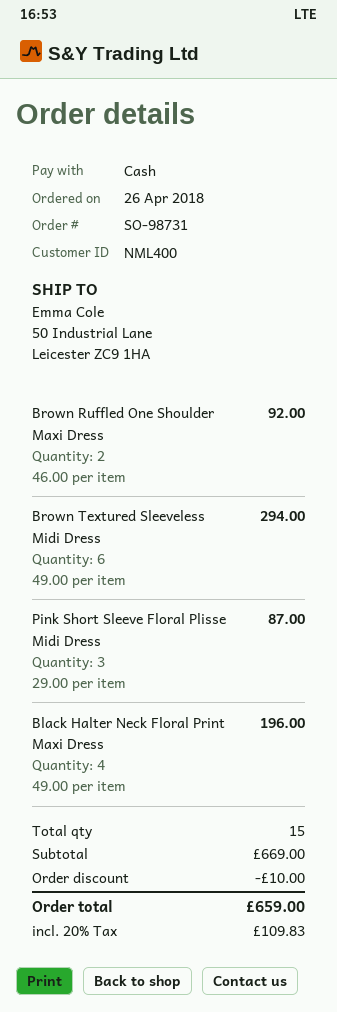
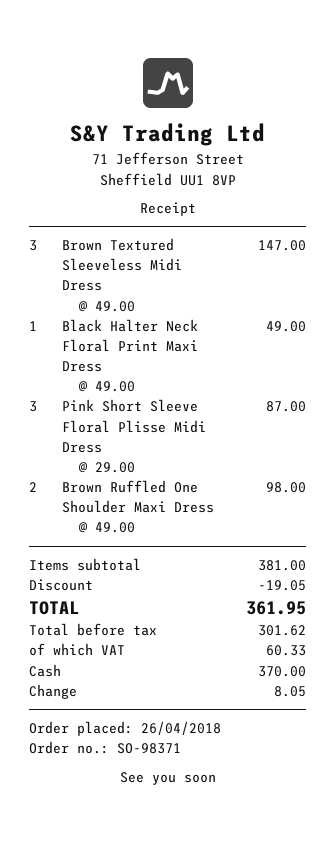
order number: SO-98731 -> SO-98371
Brown Ruffled One Shoulder Maxi Dress: 2 x 46.00 = 92.00 -> 2 x 49.00 = 98.00
Brown Textured Sleeveless Midi Dress: 6 x 49.00 = 294.00 -> 3 x 49.00 = 147.00
Black Halter Neck Floral Print Maxi Dress: 4 x 49.00 = 196.00 -> 1 x 49.00 = 49.00
subtotal: 669.00 -> 381.00
discount: 10.00 -> 19.05
tax: 109.83 -> 60.33
total: 659.00 -> 361.95

